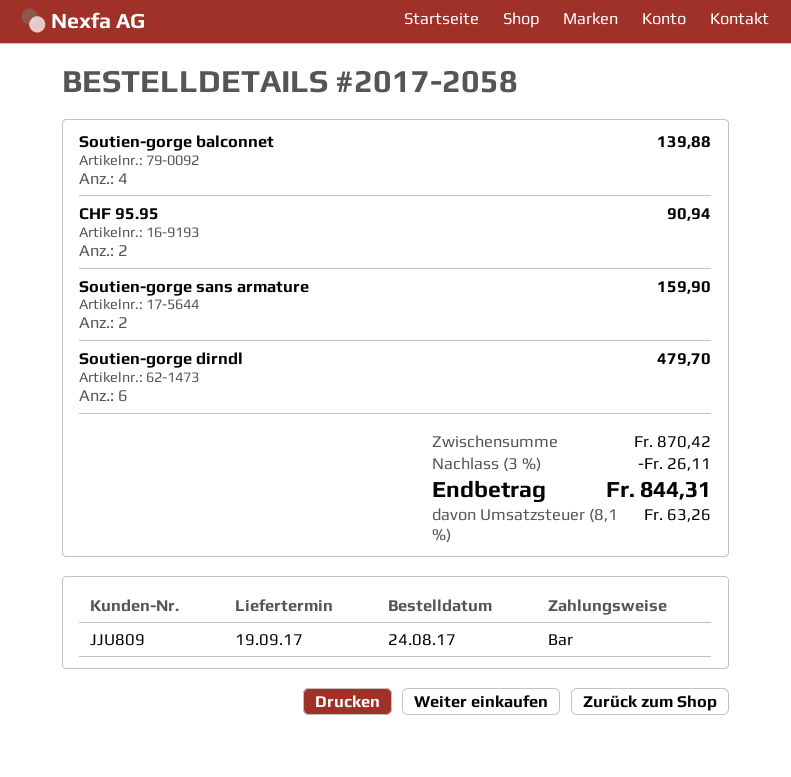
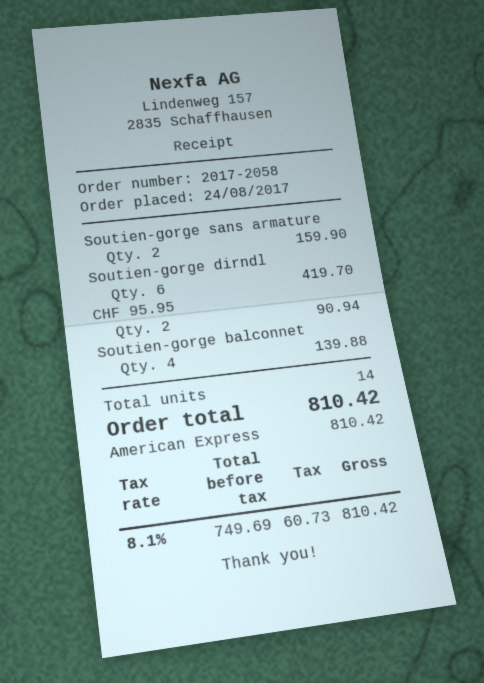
payment method: cash -> American Express
Soutien-gorge dirndl: 6 for 479.70 -> 6 for 419.70
discount: 3% = 26.11 -> none
tax: 8.1% = 63.26 -> 8.1% = 60.73
total: 844.31 -> 810.42

